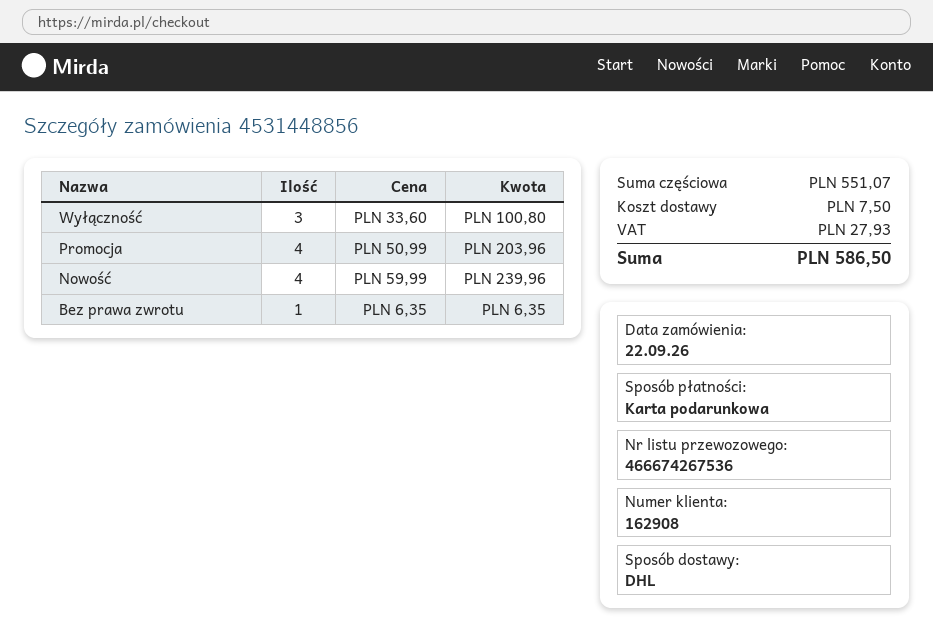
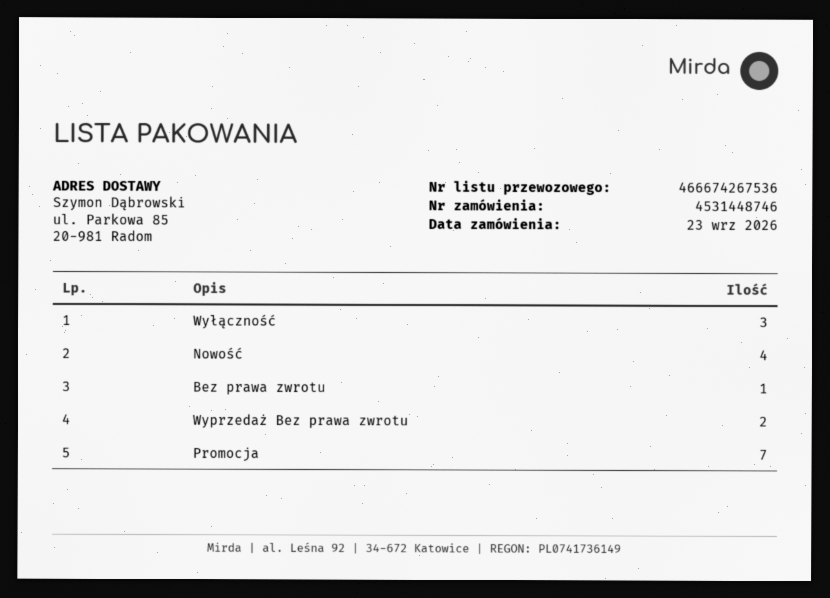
order number: 4531448856 -> 4531448746
order date: 2026-09-22 -> 2026-09-23
Promocja: 4 -> 7
Wyprzedaż Bez prawa zwrotu: none -> 2

